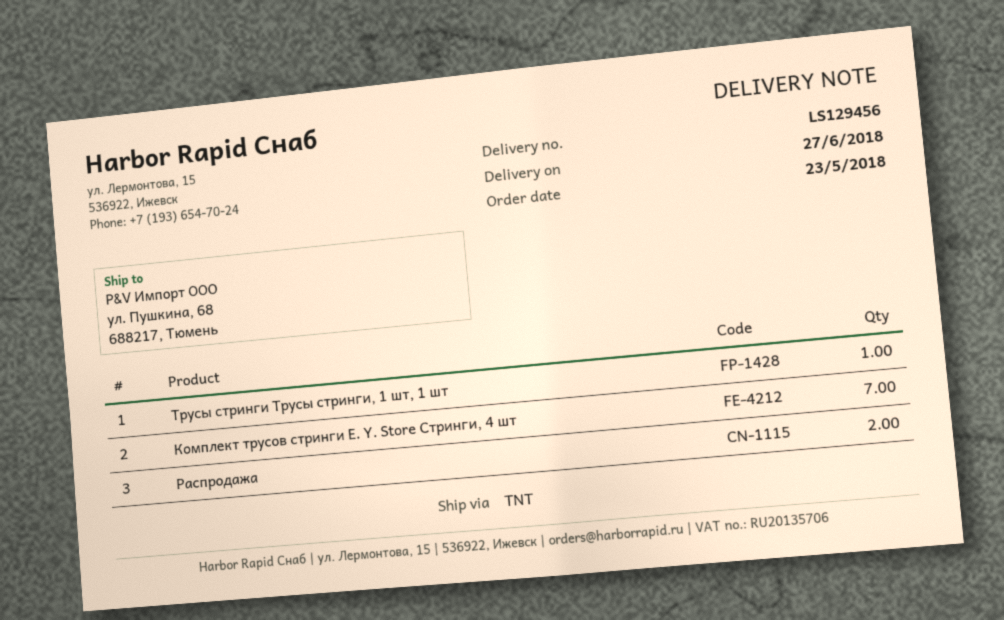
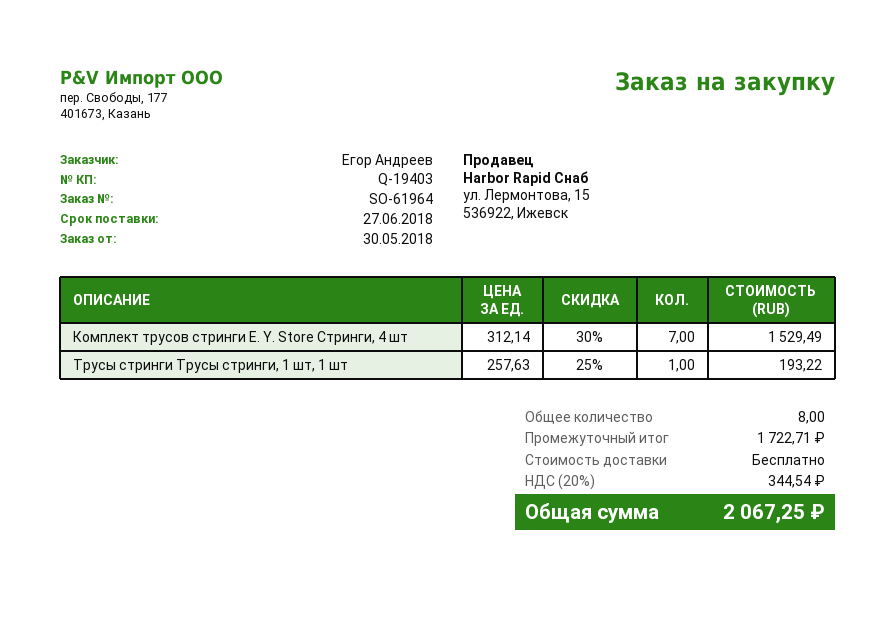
order date: 2018-05-23 -> 2018-05-30
Распродажа: 2 -> none

